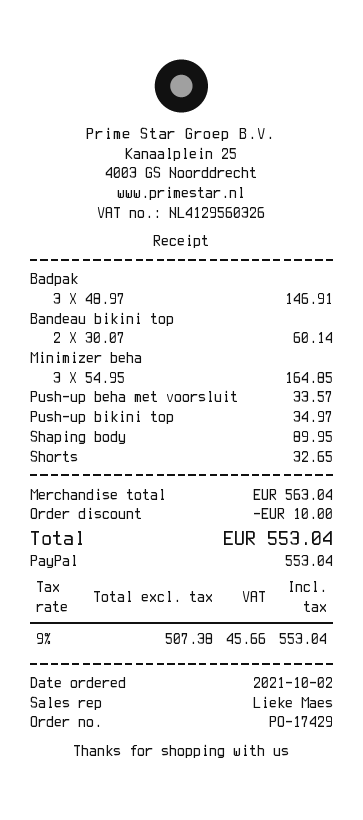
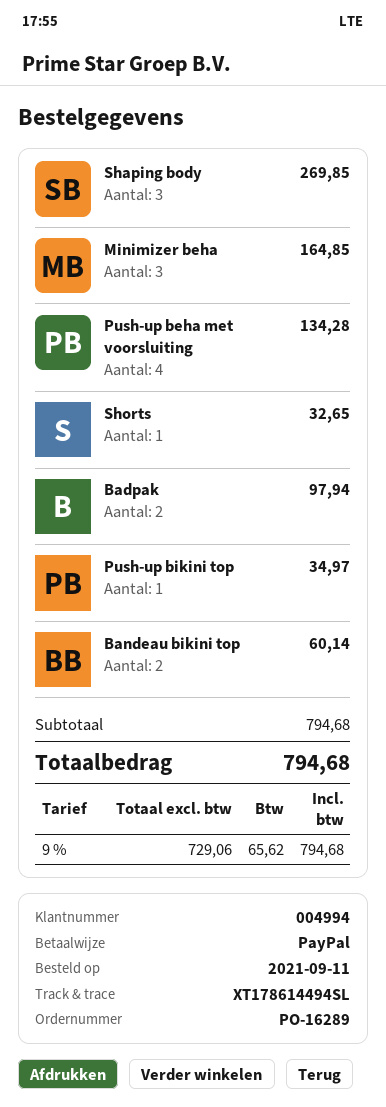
order number: PO-17429 -> PO-16289
order date: 2021-10-02 -> 2021-09-11
Badpak: 3 for 146.91 -> 2 for 97.94
Push-up beha met voorsluit: 1 for 33.57 -> 4 for 134.28
Shaping body: 1 for 89.95 -> 3 for 269.85
subtotal: 563.04 -> 794.68
discount: 10.00 -> none
net: 507.38 -> 729.06
tax: 9% = 45.66 -> 9% = 65.62
total: 553.04 -> 794.68

